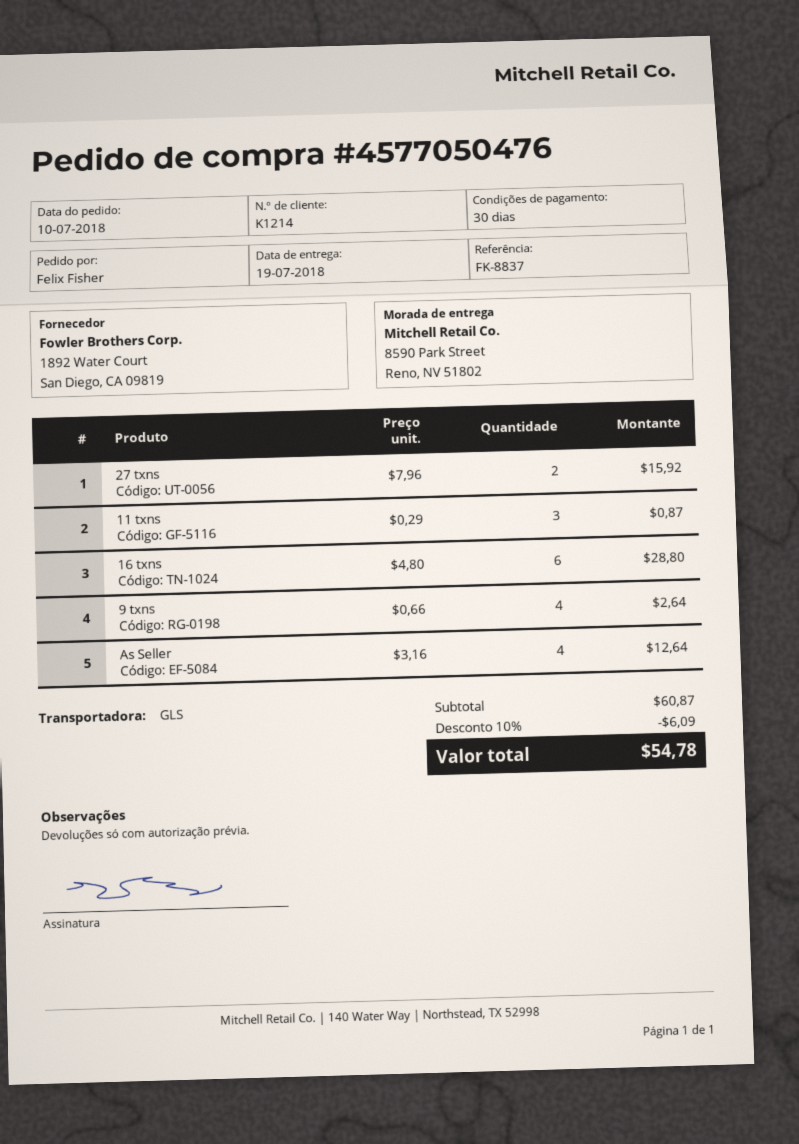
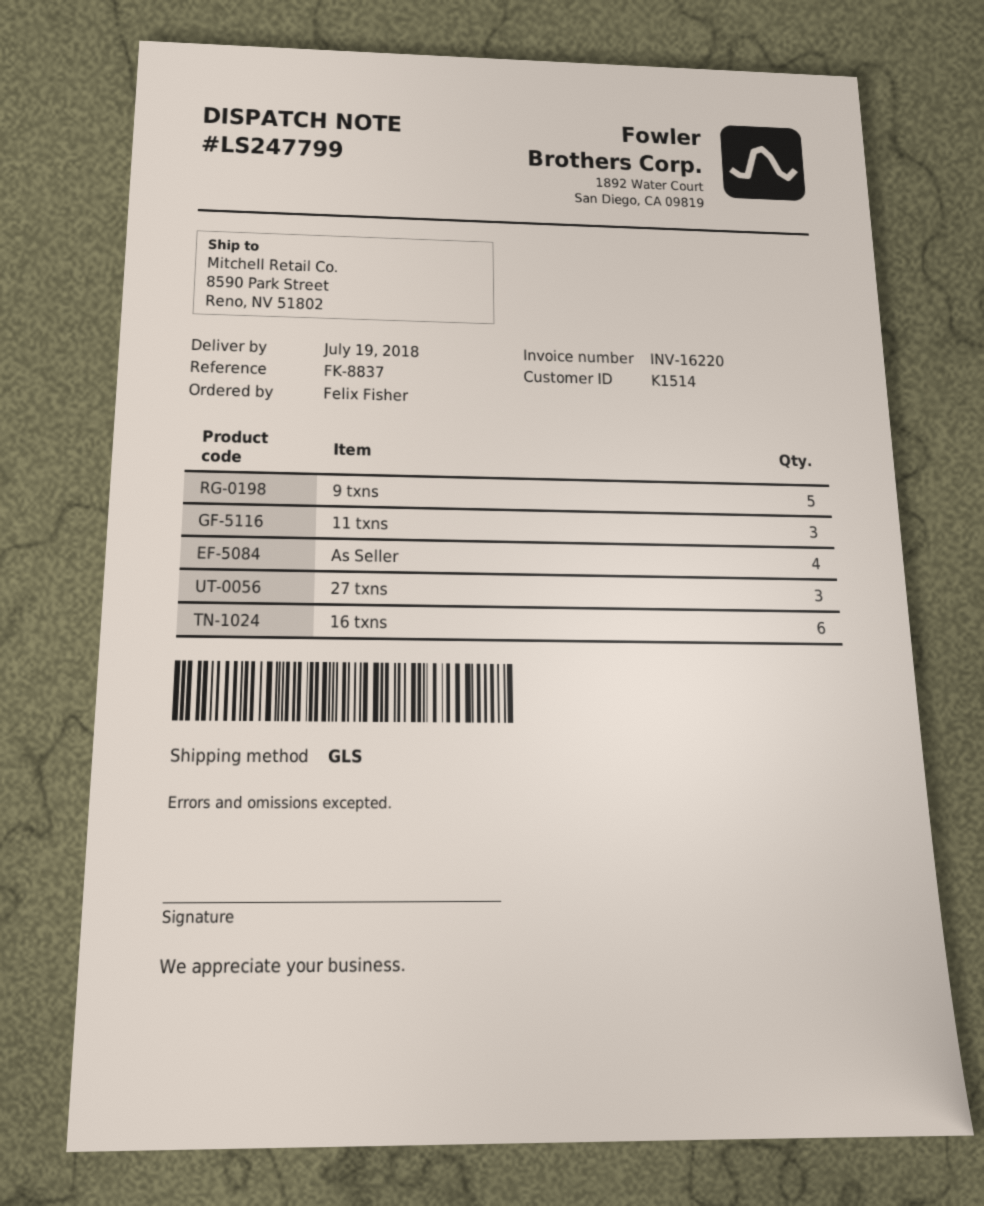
customer number: K1214 -> K1514
27 txns: 2 -> 3
9 txns: 4 -> 5

